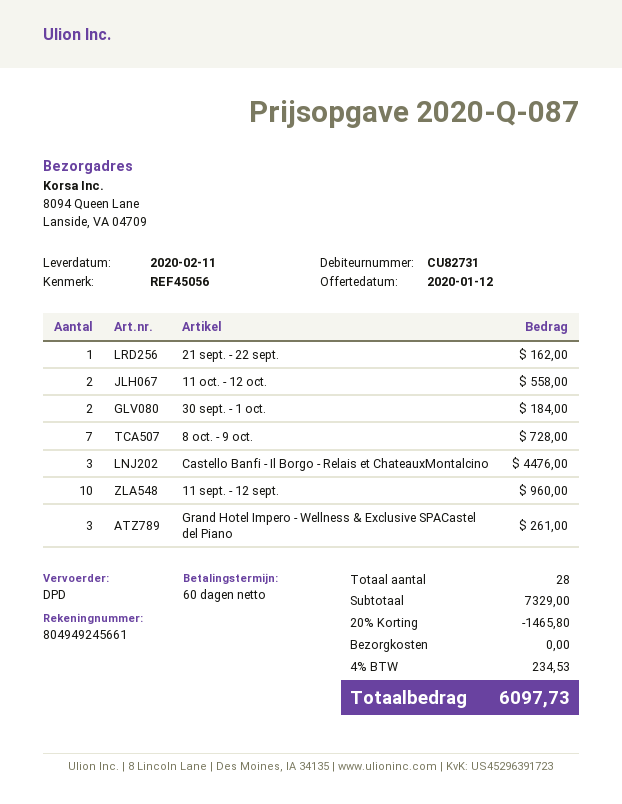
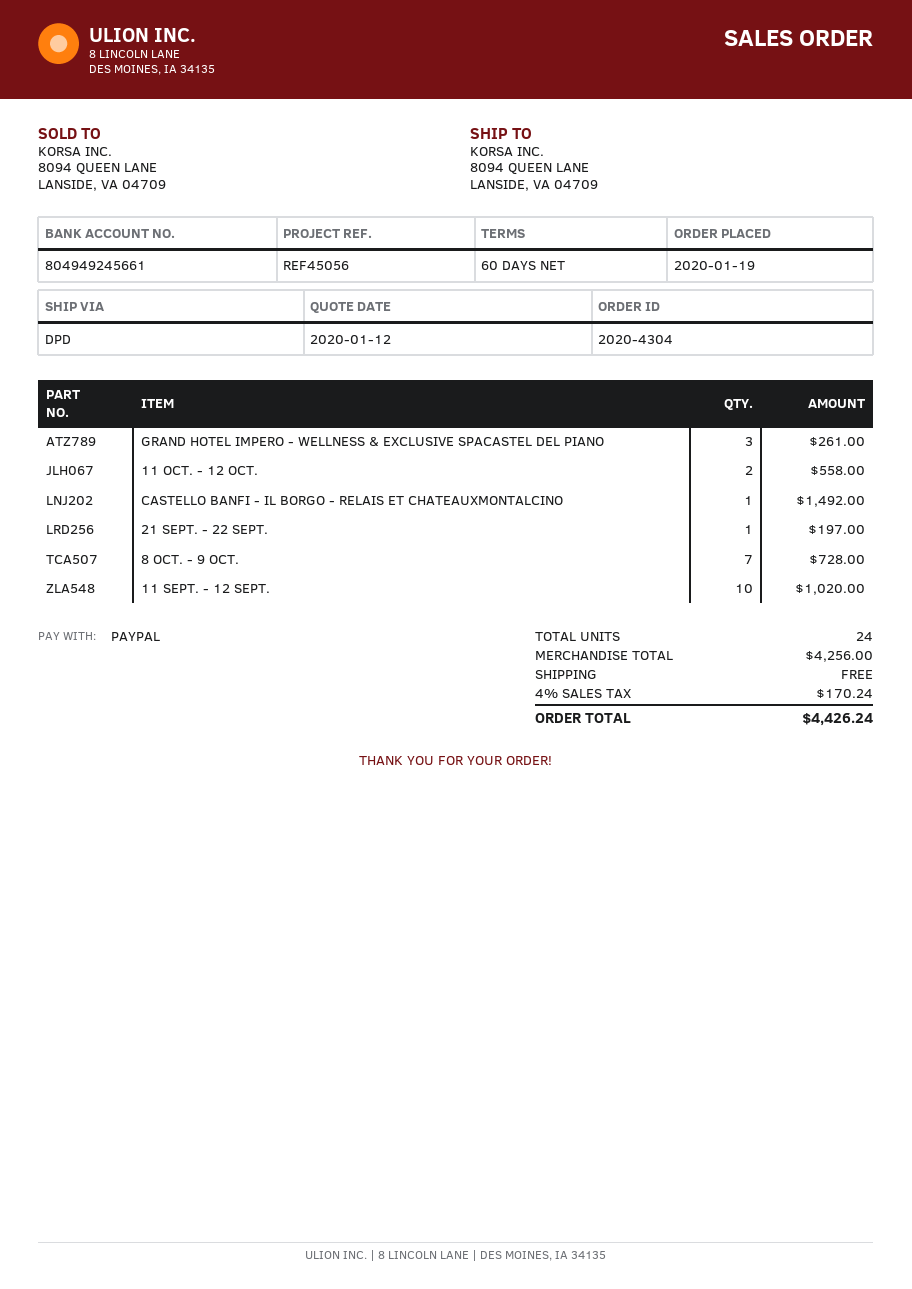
21 sept. - 22 sept.: 1 for 162.00 -> 1 for 197.00
30 sept. - 1 oct.: 2 for 184.00 -> none
Castello Banfi - Il Borgo - Relais et ChateauxMontalcino: 3 for 4476.00 -> 1 for 1492.00
11 sept. - 12 sept.: 10 for 960.00 -> 10 for 1020.00
total quantity: 28 -> 24
subtotal: 7329.00 -> 4256.00
discount: 20% = 1465.80 -> none
tax: 4% = 234.53 -> 4% = 170.24
total: 6097.73 -> 4426.24

